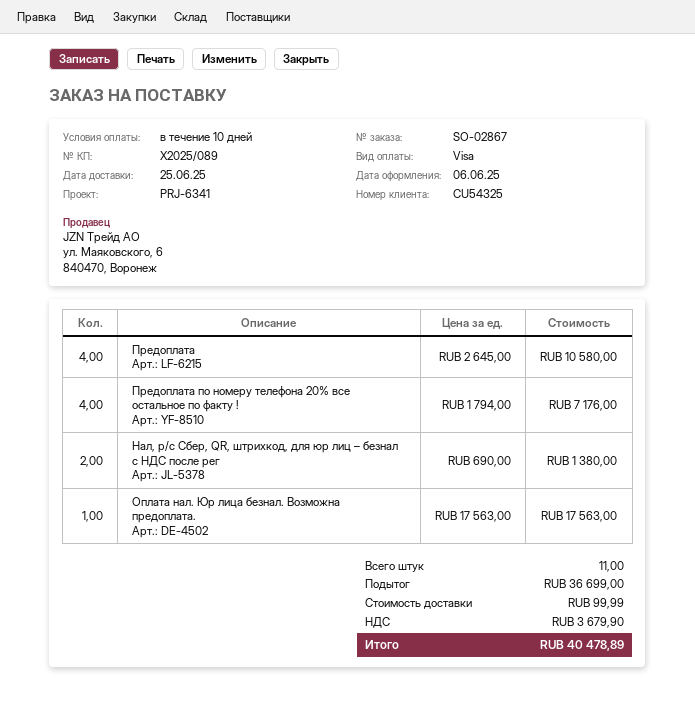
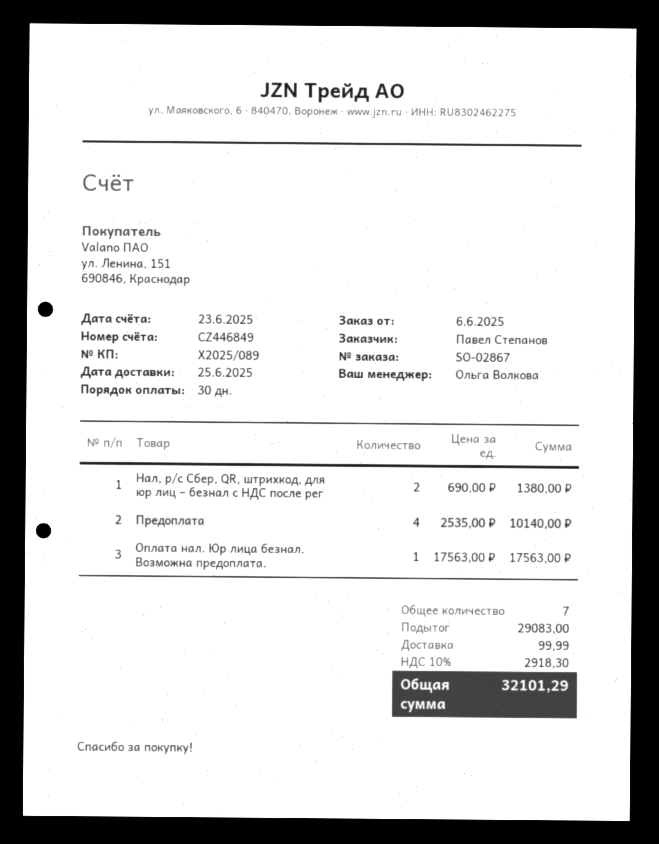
payment terms: 10 days -> 30 days
Предоплата: 4 x 2645.00 = 10580.00 -> 4 x 2535.00 = 10140.00
Предоплата по номеру телефона 20% все остальное по факту !: 4 x 1794.00 = 7176.00 -> none
total quantity: 11 -> 7
subtotal: 36699.00 -> 29083.00
tax: 3679.90 -> 2918.30
total: 40478.89 -> 32101.29

